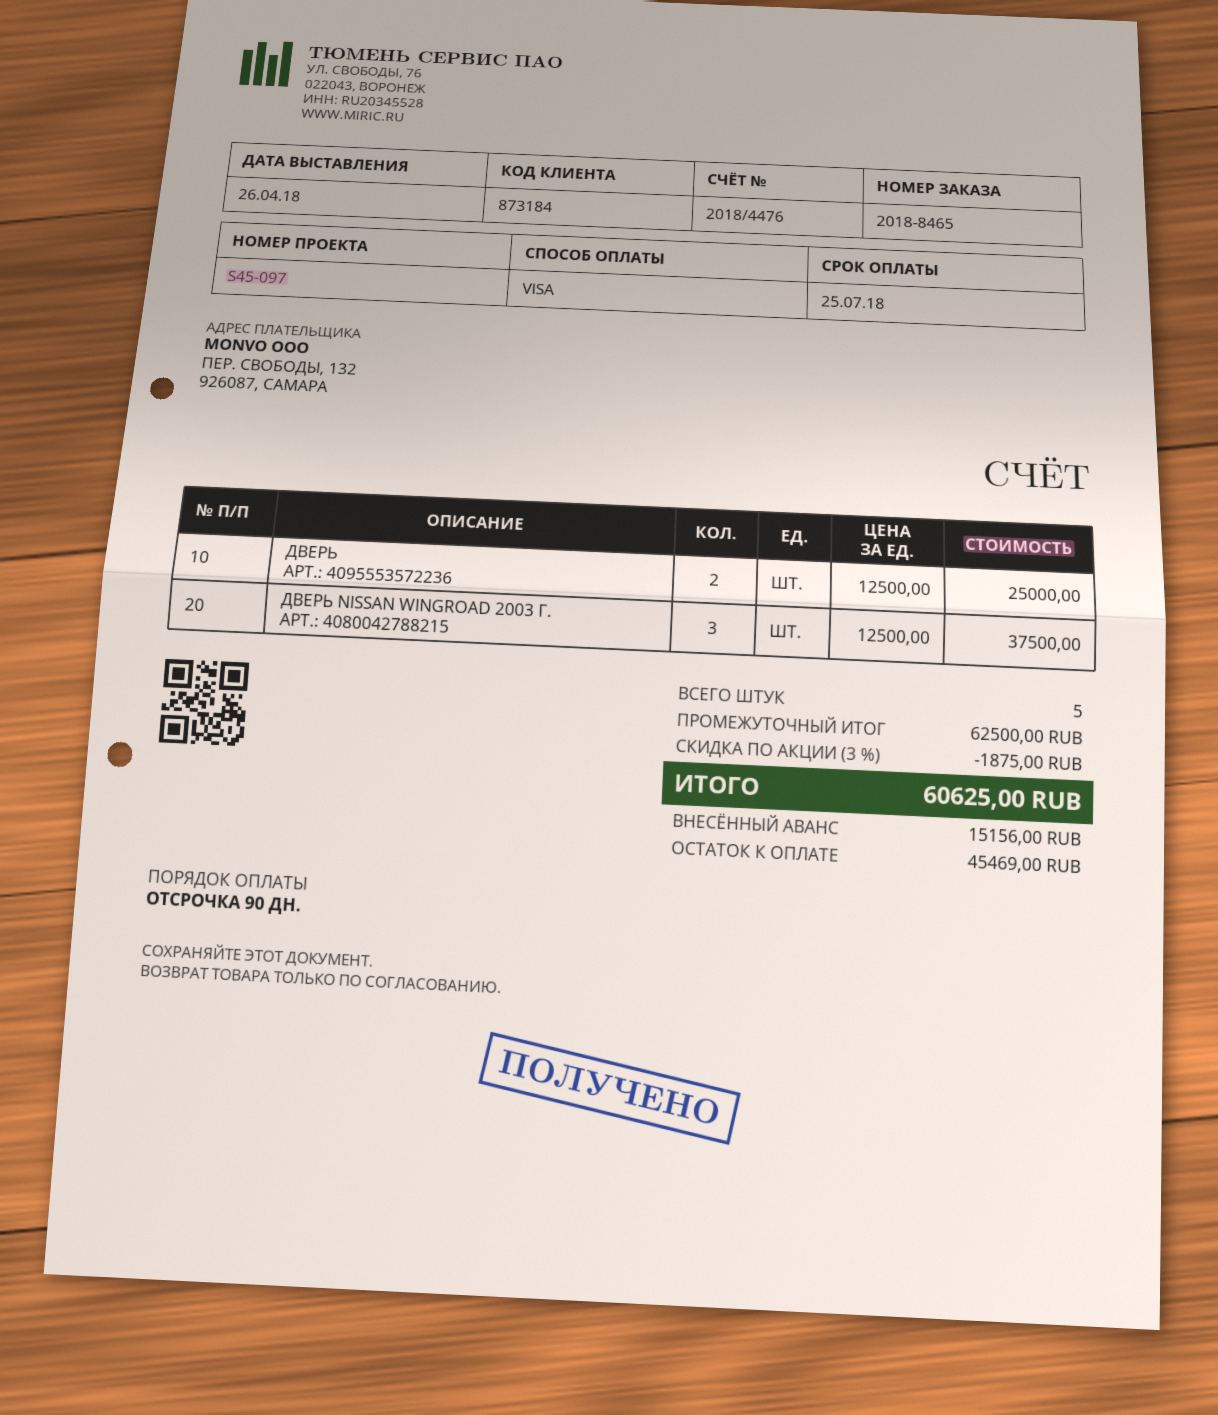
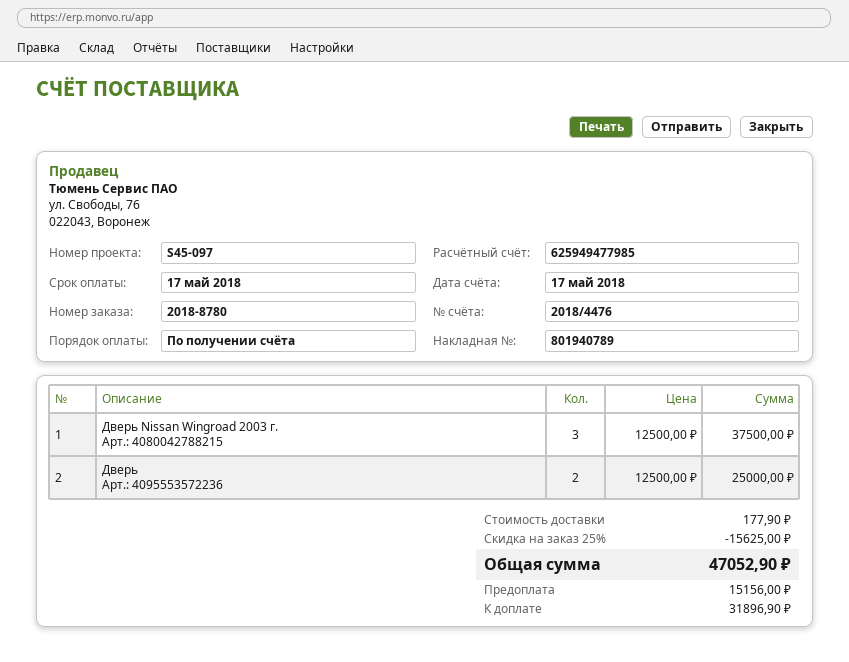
order number: 2018-8465 -> 2018-8780
invoice date: 2018-04-26 -> 2018-05-17
payment terms: 90 days -> on receipt
due date: 2018-07-25 -> 2018-05-17
discount: 3% = 1875.00 -> 25% = 15625.00
shipping: none -> 177.90
total: 60625.00 -> 47052.90
balance: 45469.00 -> 31896.90

